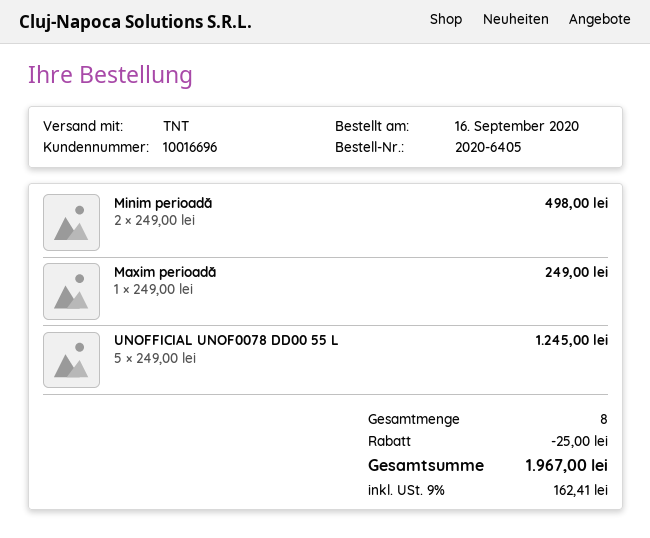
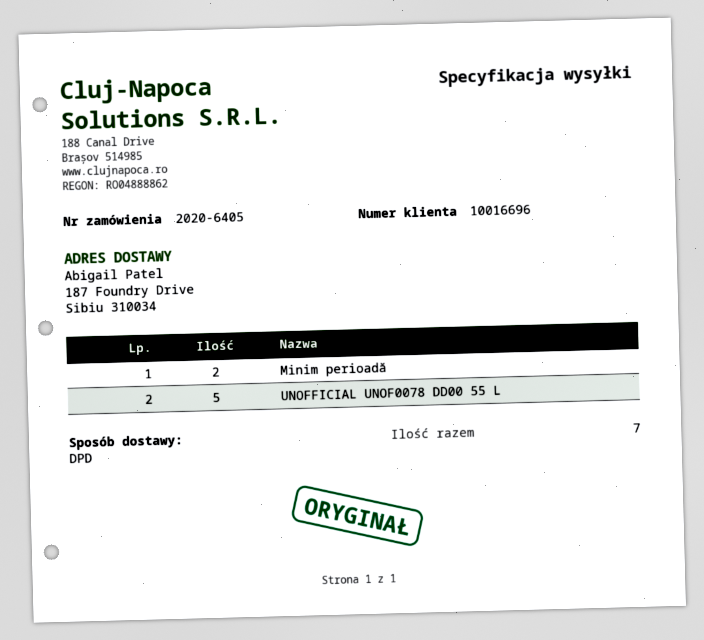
shipping method: TNT -> DPD
Maxim perioadă: 1 -> none
total quantity: 8 -> 7

